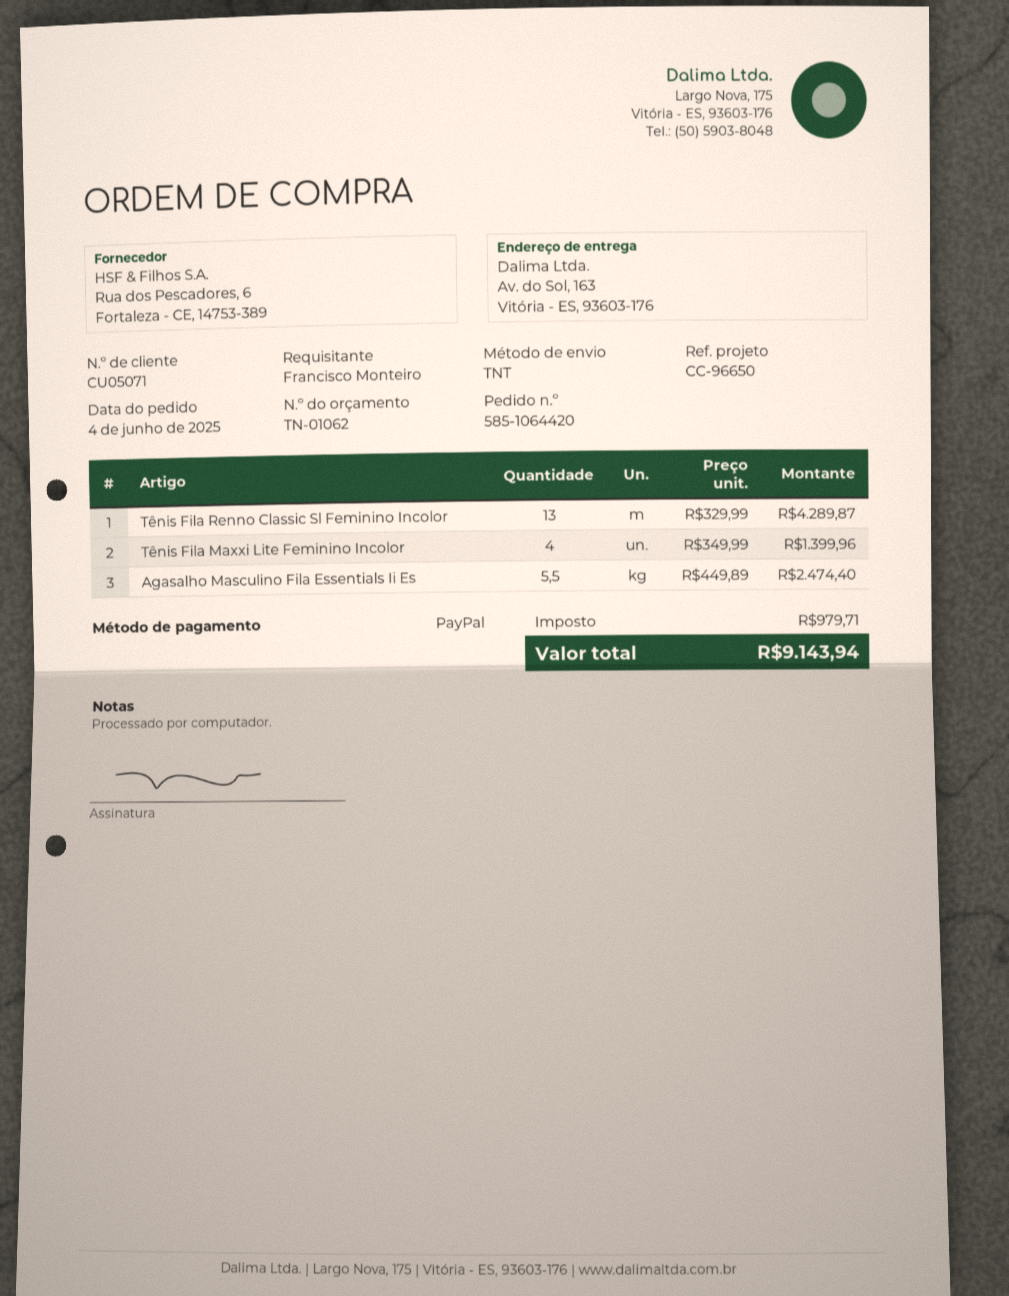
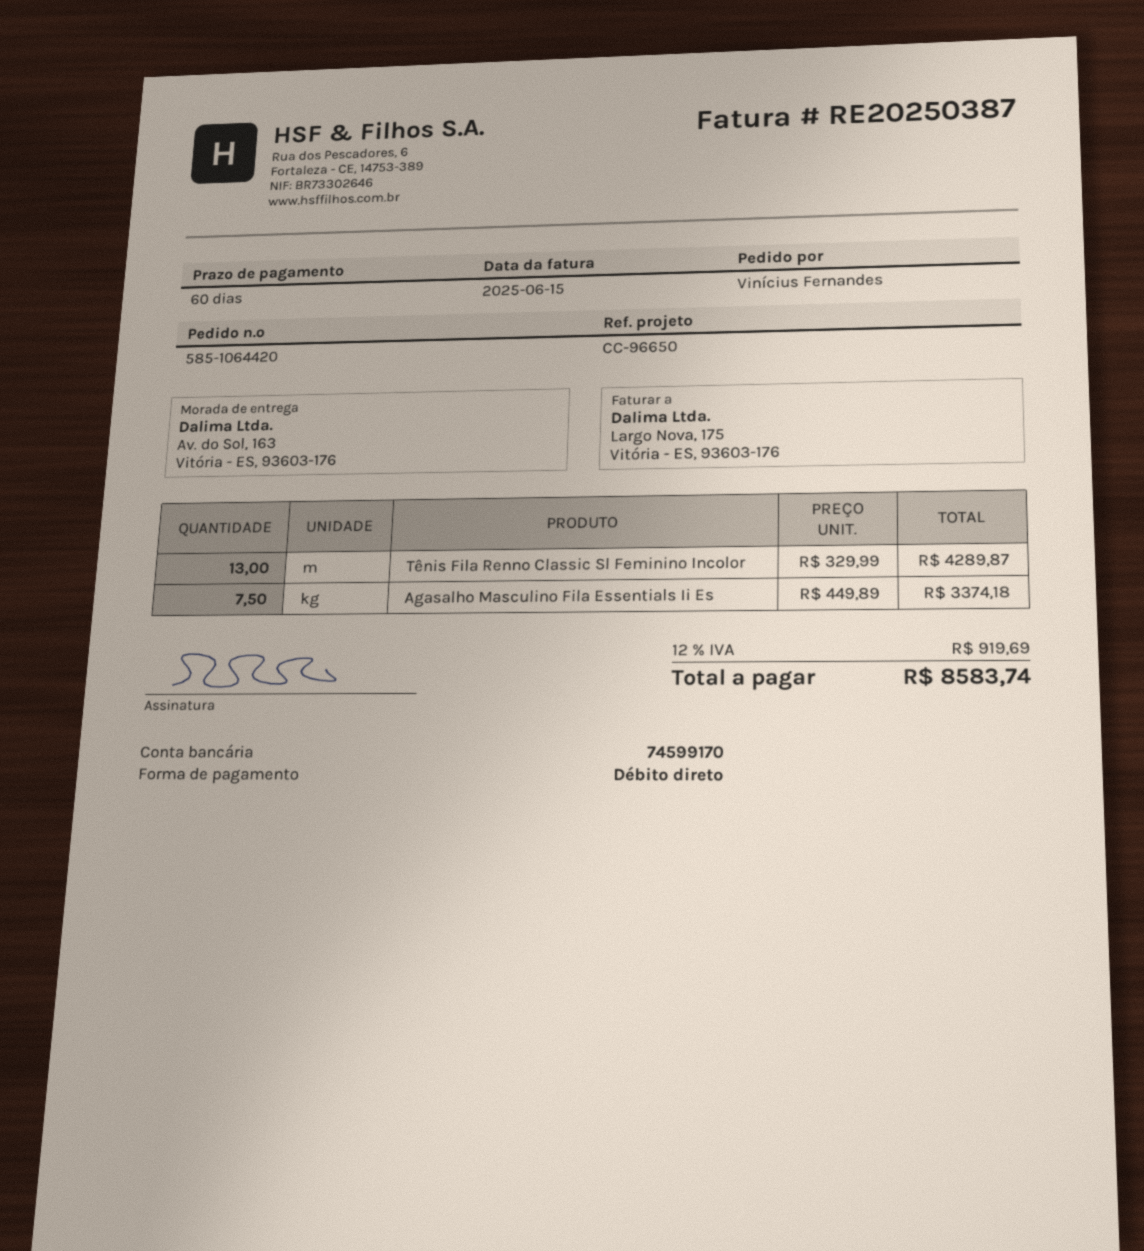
ordered by: Francisco Monteiro -> Vinícius Fernandes
payment method: PayPal -> direct debit
Tênis Fila Maxxi Lite Feminino Incolor: 4 x 349.99 = 1399.96 -> none
Agasalho Masculino Fila Essentials Ii Es: 5.5 x 449.89 = 2474.40 -> 7.5 x 449.89 = 3374.18
tax: 979.71 -> 919.69
total: 9143.94 -> 8583.74

